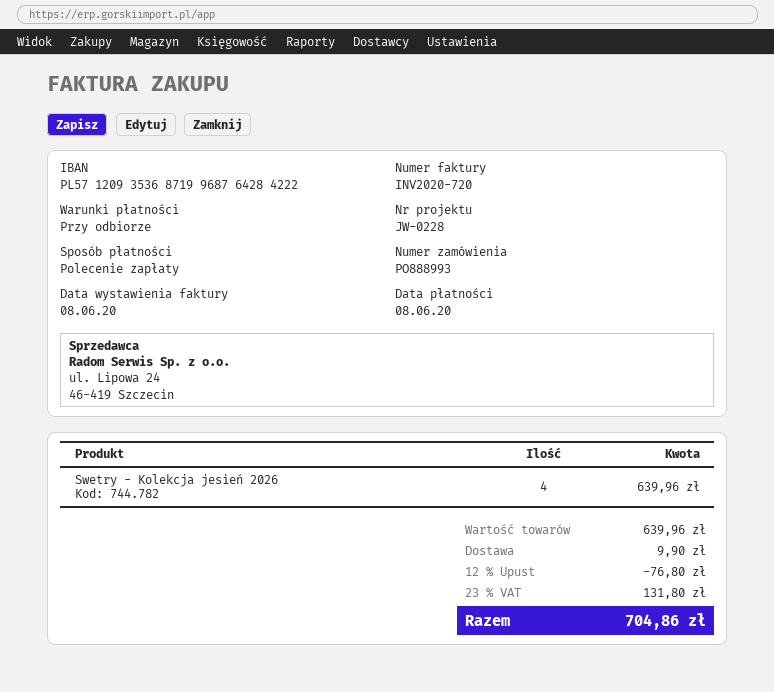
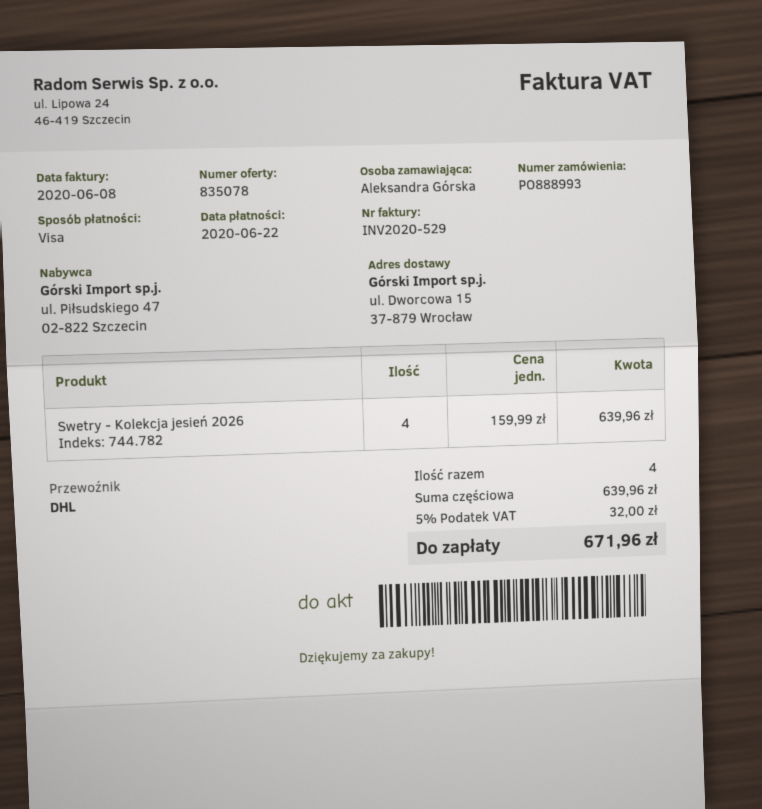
invoice number: INV2020-720 -> INV2020-529
due date: 2020-06-08 -> 2020-06-22
payment method: direct debit -> Visa
discount: 12% = 76.80 -> none
shipping: 9.90 -> none
tax: 23% = 131.80 -> 5% = 32.00
total: 704.86 -> 671.96

